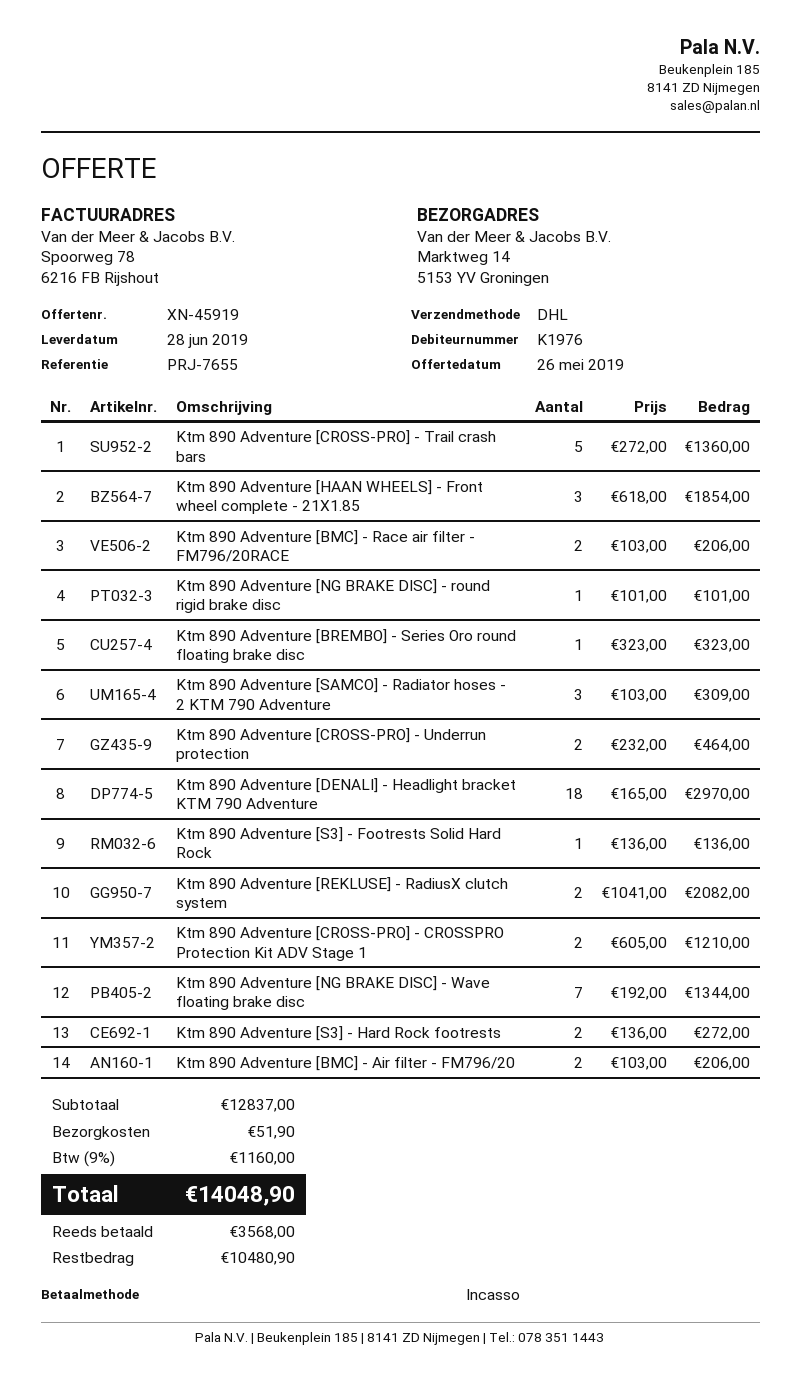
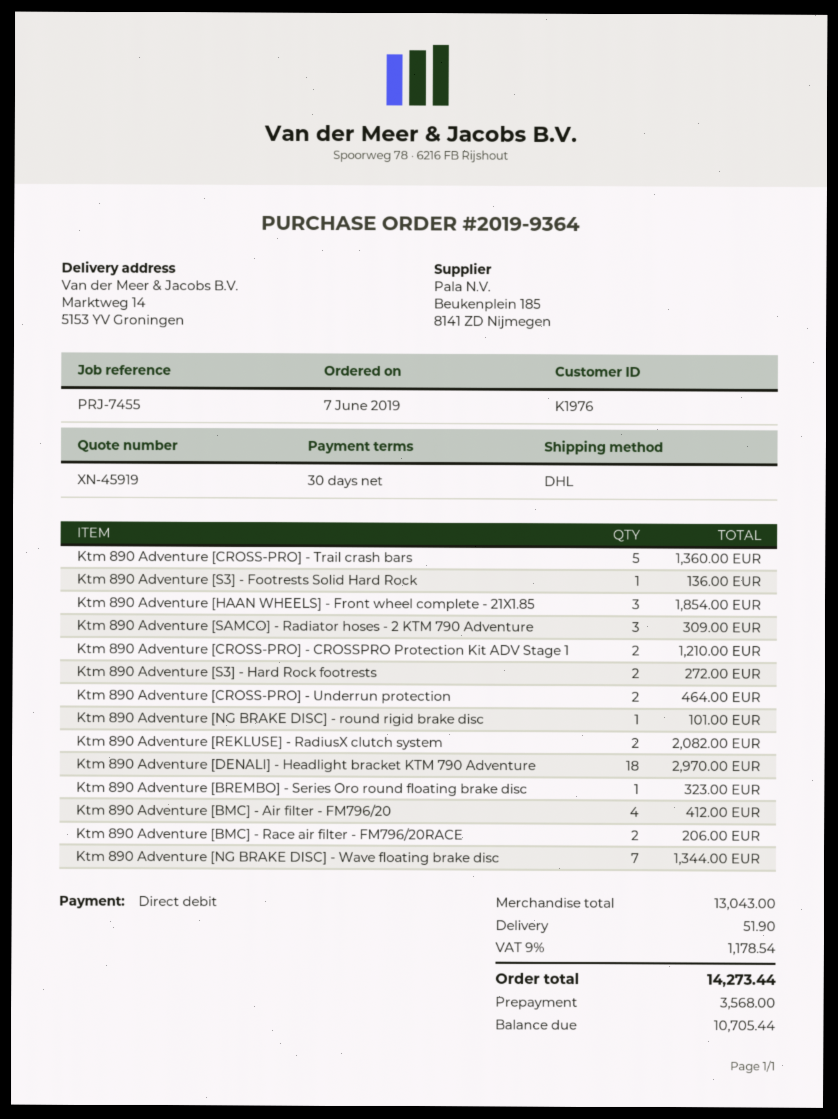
reference: PRJ-7655 -> PRJ-7455
Ktm 890 Adventure [BMC] - Air filter - FM796/20: 2 for 206.00 -> 4 for 412.00
subtotal: 12837.00 -> 13043.00
tax: 9% = 1160.00 -> 9% = 1178.54
total: 14048.90 -> 14273.44
balance: 10480.90 -> 10705.44

